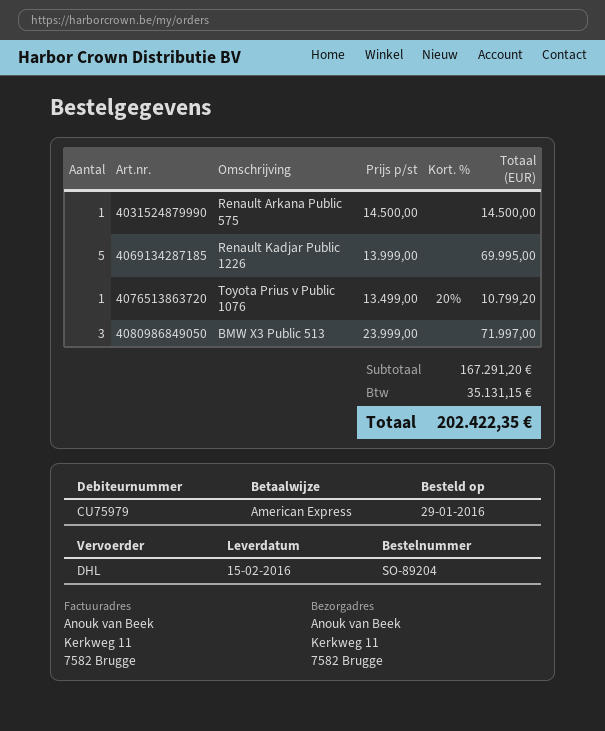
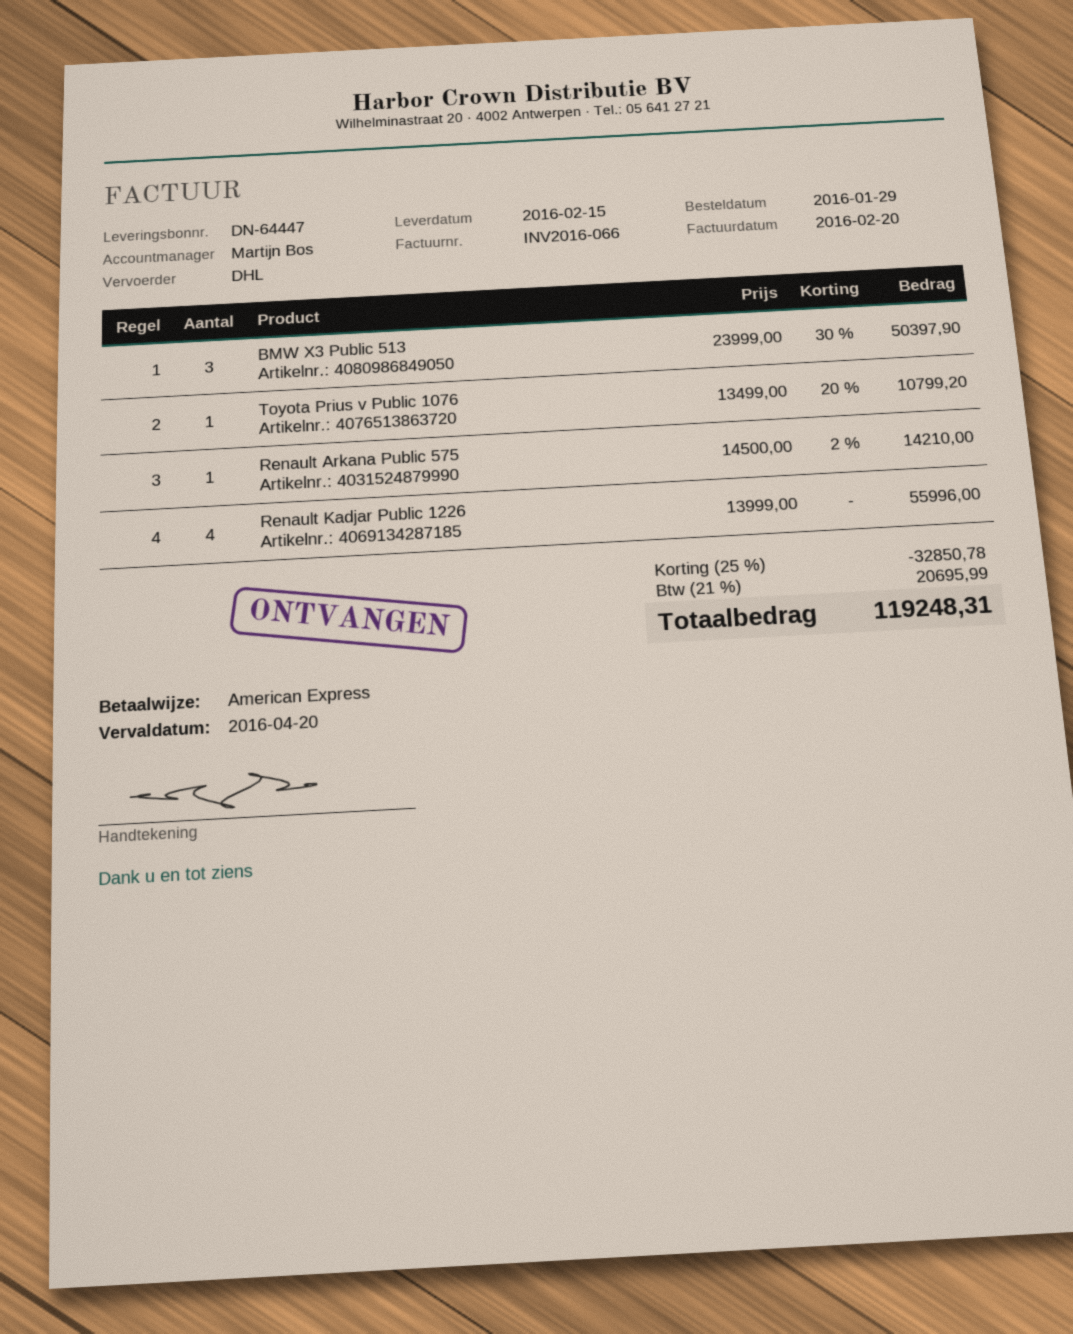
Renault Arkana Public 575: 1 x 14500.00 = 14500.00 -> 1 x 14500.00 - 2% = 14210.00
Renault Kadjar Public 1226: 5 x 13999.00 = 69995.00 -> 4 x 13999.00 = 55996.00
BMW X3 Public 513: 3 x 23999.00 = 71997.00 -> 3 x 23999.00 - 30% = 50397.90
discount: none -> 25% = 32850.78
tax: 35131.15 -> 20695.99
total: 202422.35 -> 119248.31

